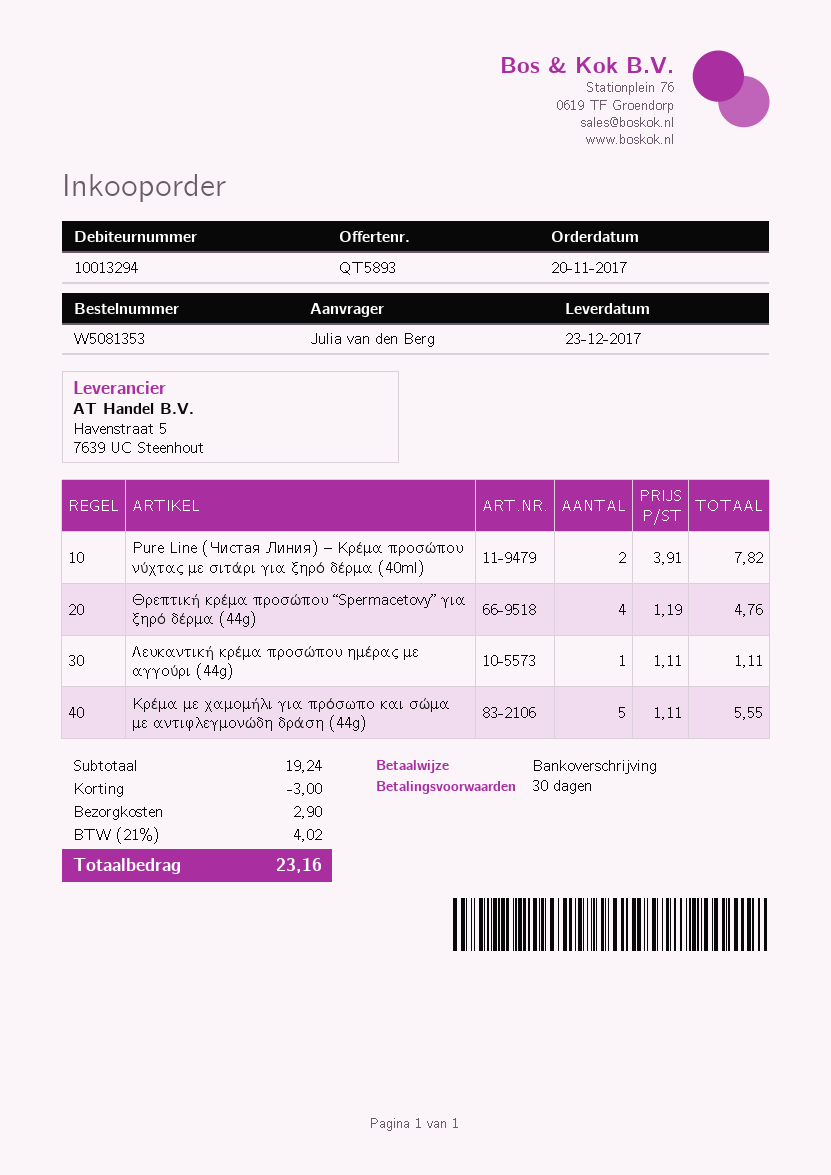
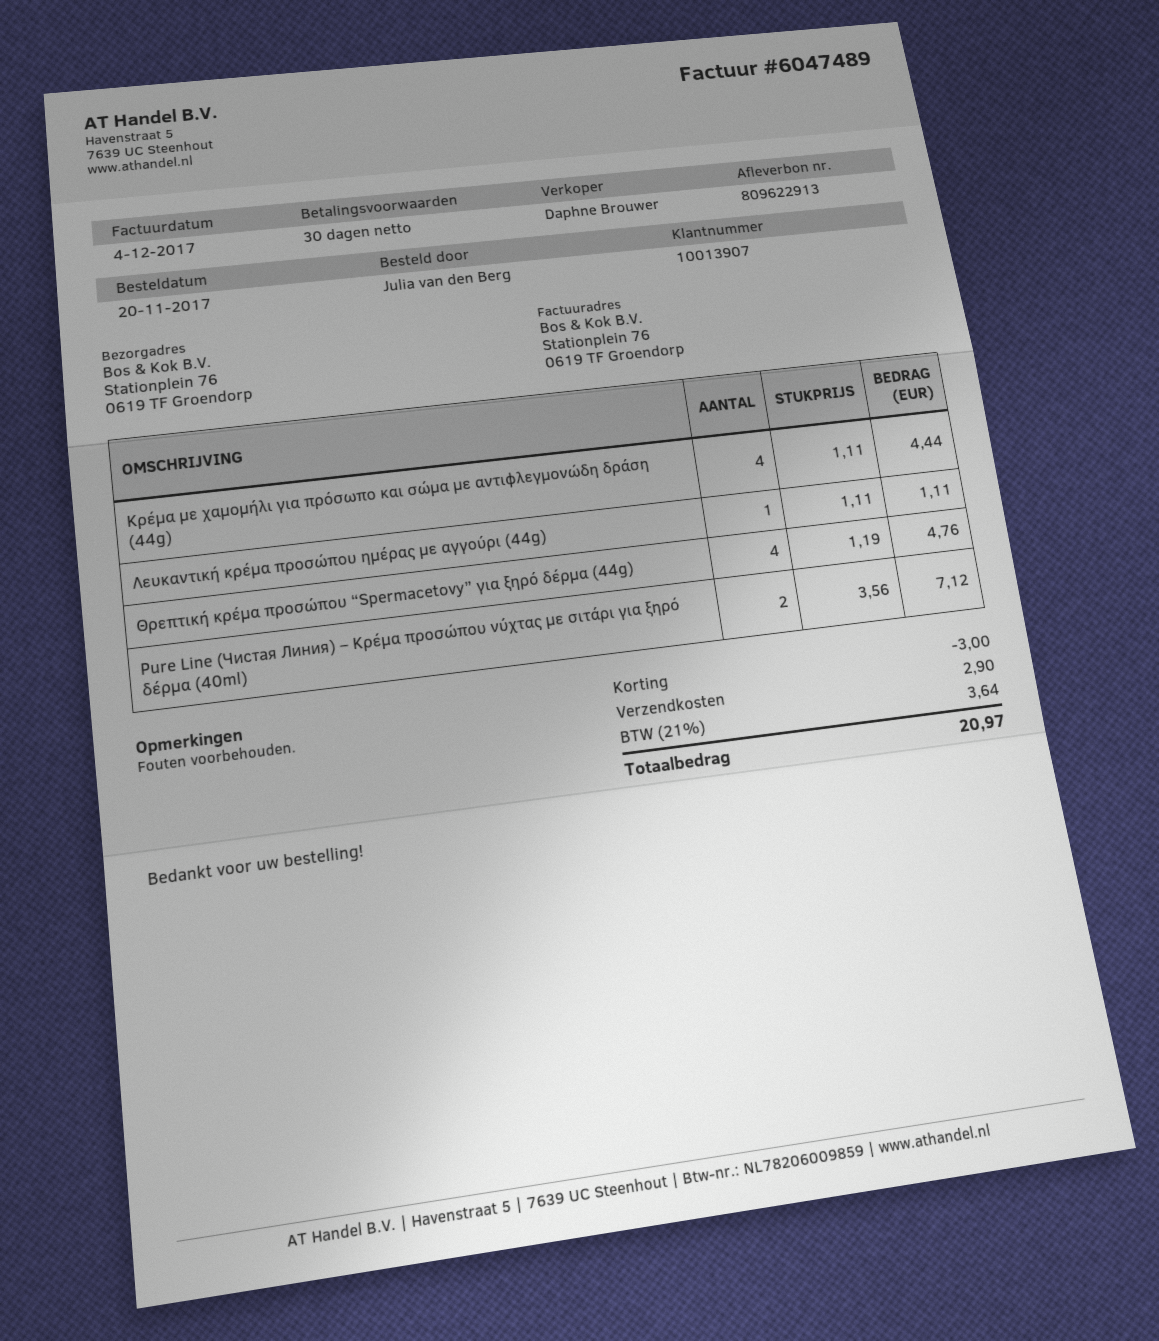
customer number: 10013294 -> 10013907
Pure Line (Чистая Линия) – Κρέμα προσώπου νύχτας με σιτάρι για ξηρό δέρμα (40ml): 2 x 3.91 = 7.82 -> 2 x 3.56 = 7.12
Κρέμα με χαμομήλι για πρόσωπο και σώμα με αντιφλεγμονώδη δράση (44g): 5 x 1.11 = 5.55 -> 4 x 1.11 = 4.44
tax: 21% = 4.02 -> 21% = 3.64
total: 23.16 -> 20.97

